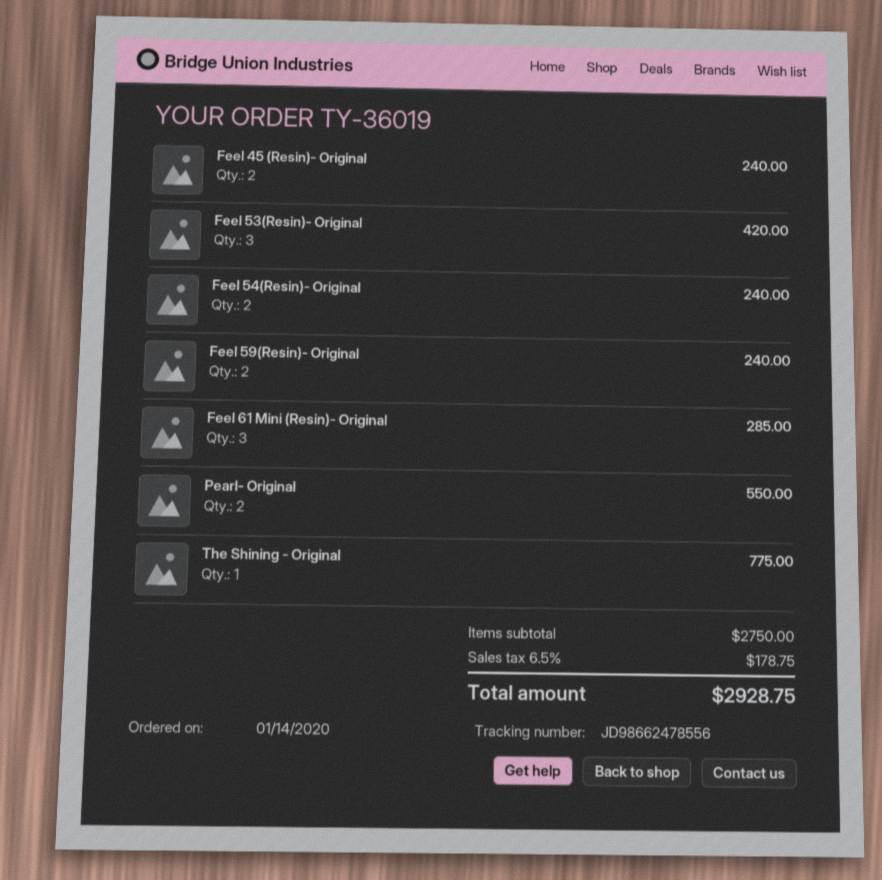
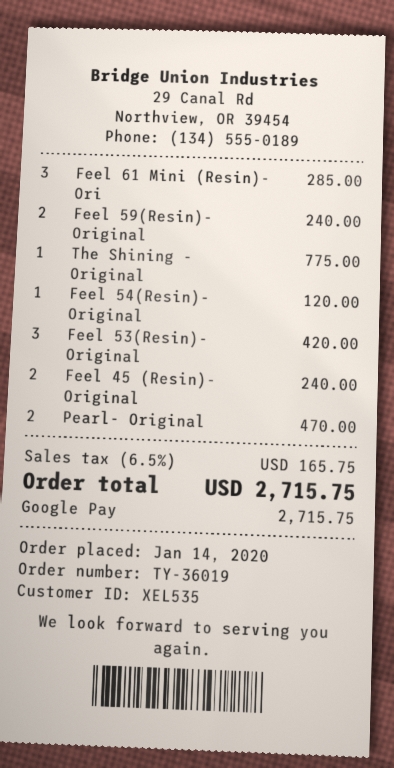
Feel 54(Resin)- Original: 2 for 240.00 -> 1 for 120.00
Pearl- Original: 2 for 550.00 -> 2 for 470.00
tax: 6.5% = 178.75 -> 6.5% = 165.75
total: 2928.75 -> 2715.75

